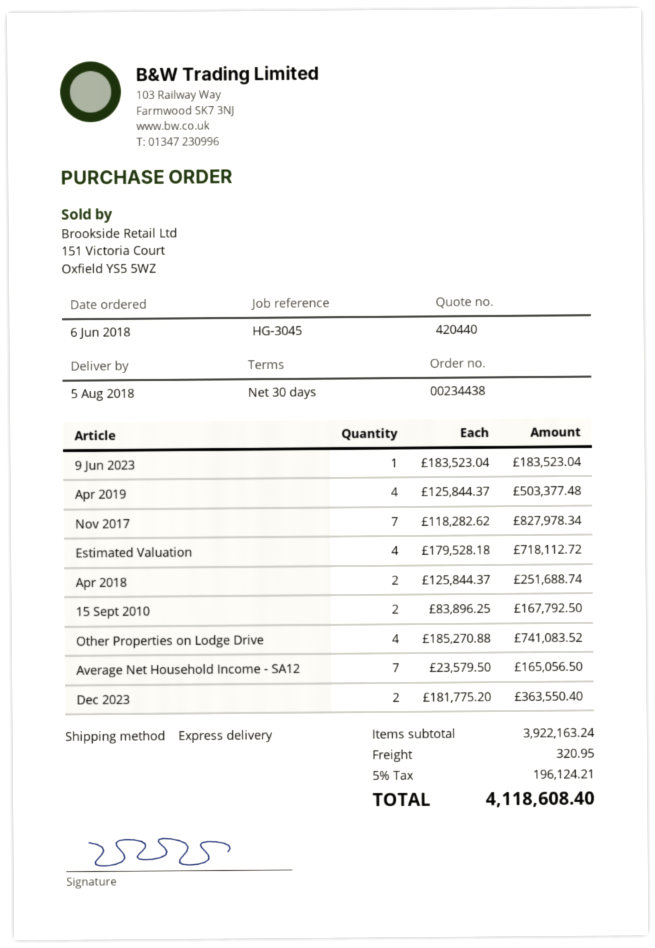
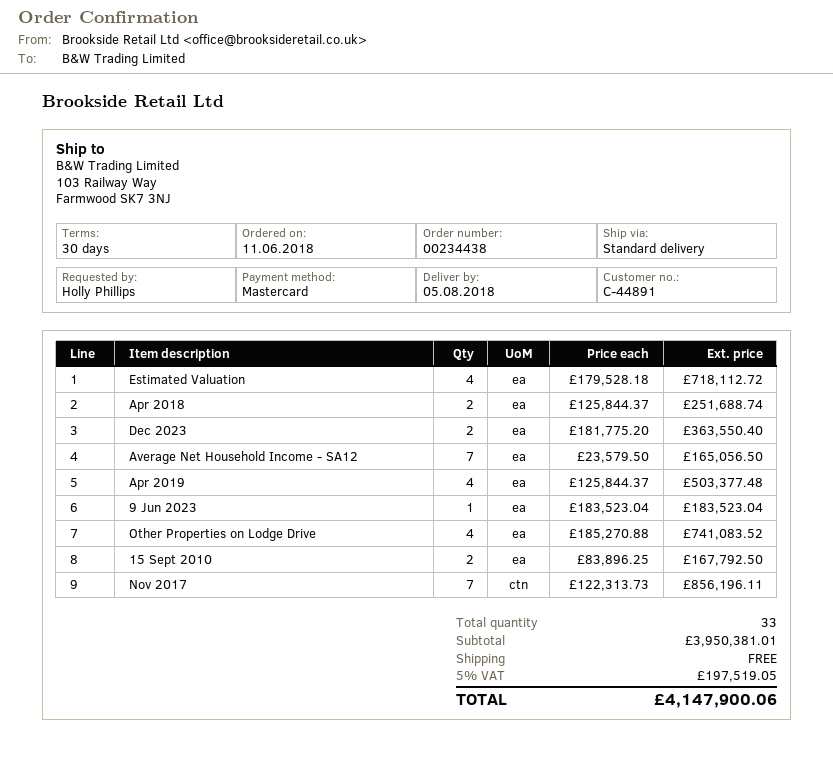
order date: 2018-06-06 -> 2018-06-11
shipping method: express -> standard
Nov 2017: 7 x 118282.62 = 827978.34 -> 7 x 122313.73 = 856196.11
subtotal: 3922163.24 -> 3950381.01
shipping: 320.95 -> 0.00
tax: 5% = 196124.21 -> 5% = 197519.05
total: 4118608.40 -> 4147900.06

